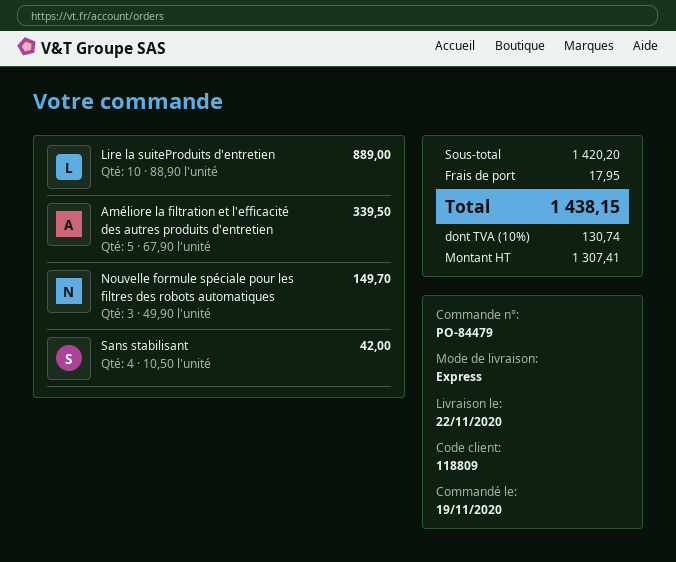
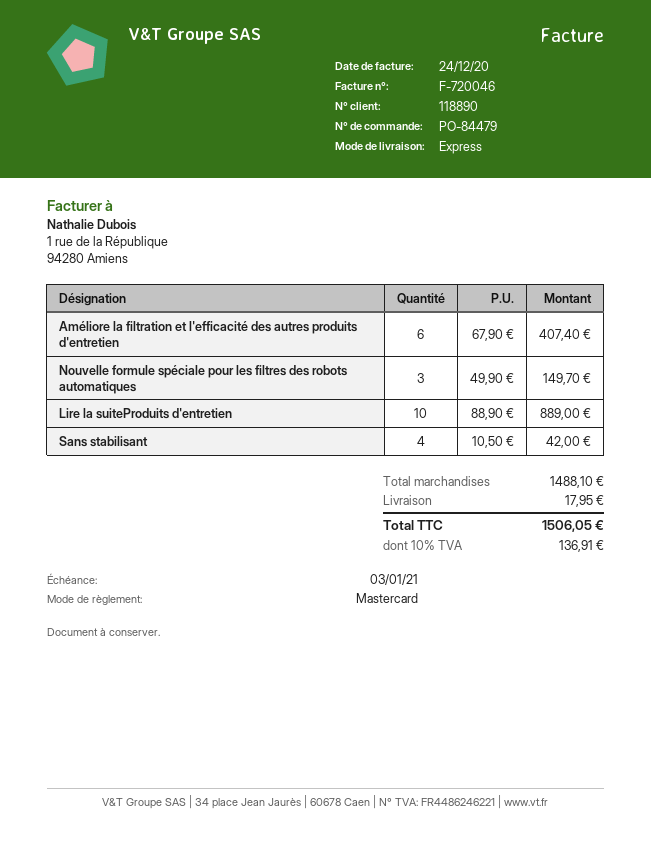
customer number: 118809 -> 118890
Améliore la filtration et l'efficacité des autres produits d'entretien: 5 x 67.90 = 339.50 -> 6 x 67.90 = 407.40
subtotal: 1420.20 -> 1488.10
tax: 10% = 130.74 -> 10% = 136.91
total: 1438.15 -> 1506.05

